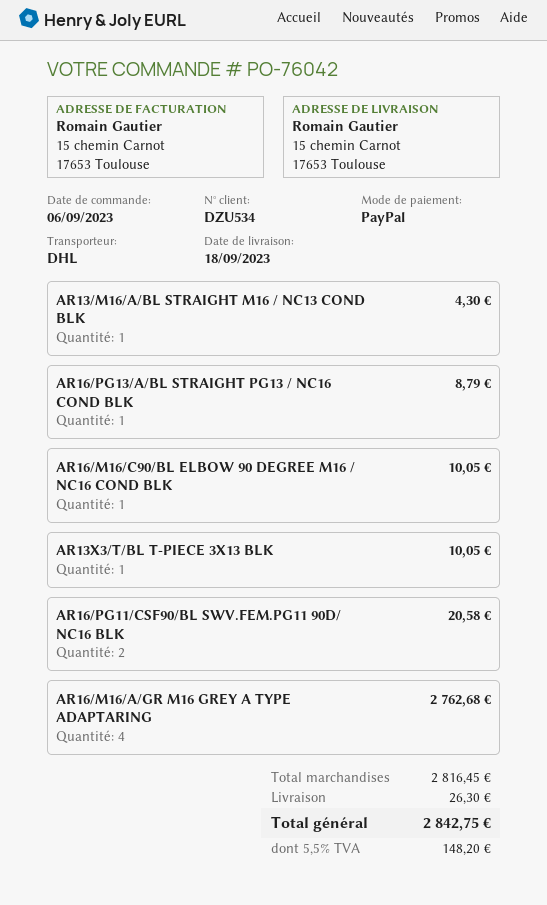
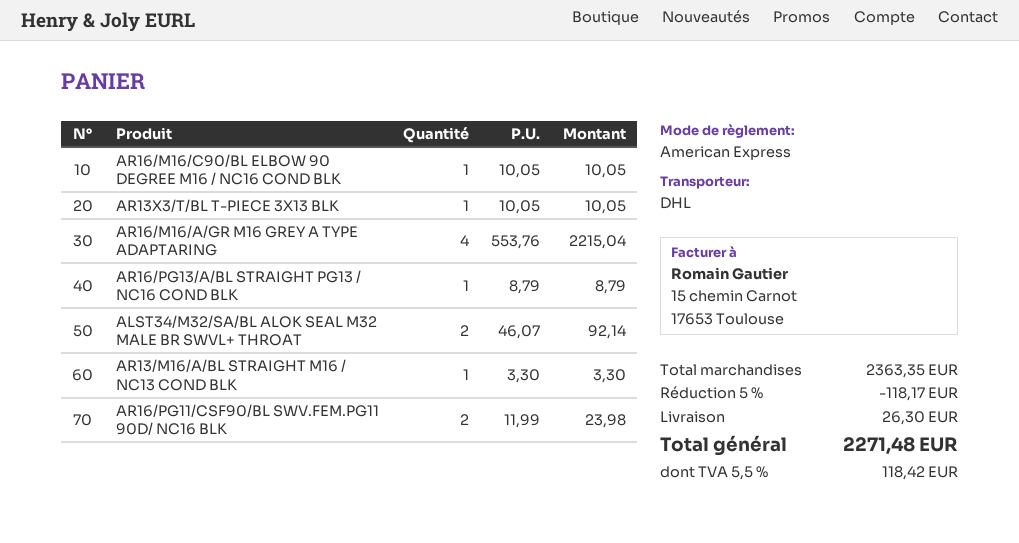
payment method: PayPal -> American Express
AR13/M16/A/BL STRAIGHT M16 / NC13 COND BLK: 1 for 4.30 -> 1 for 3.30
AR16/PG11/CSF90/BL SWV.FEM.PG11 90D/ NC16 BLK: 2 for 20.58 -> 2 for 23.98
AR16/M16/A/GR M16 GREY A TYPE ADAPTARING: 4 for 2762.68 -> 4 for 2215.04
ALST34/M32/SA/BL ALOK SEAL M32 MALE BR SWVL+ THROAT: none -> 2 for 92.14
subtotal: 2816.45 -> 2363.35
discount: none -> 5% = 118.17
tax: 5.5% = 148.20 -> 5.5% = 118.42
total: 2842.75 -> 2271.48

